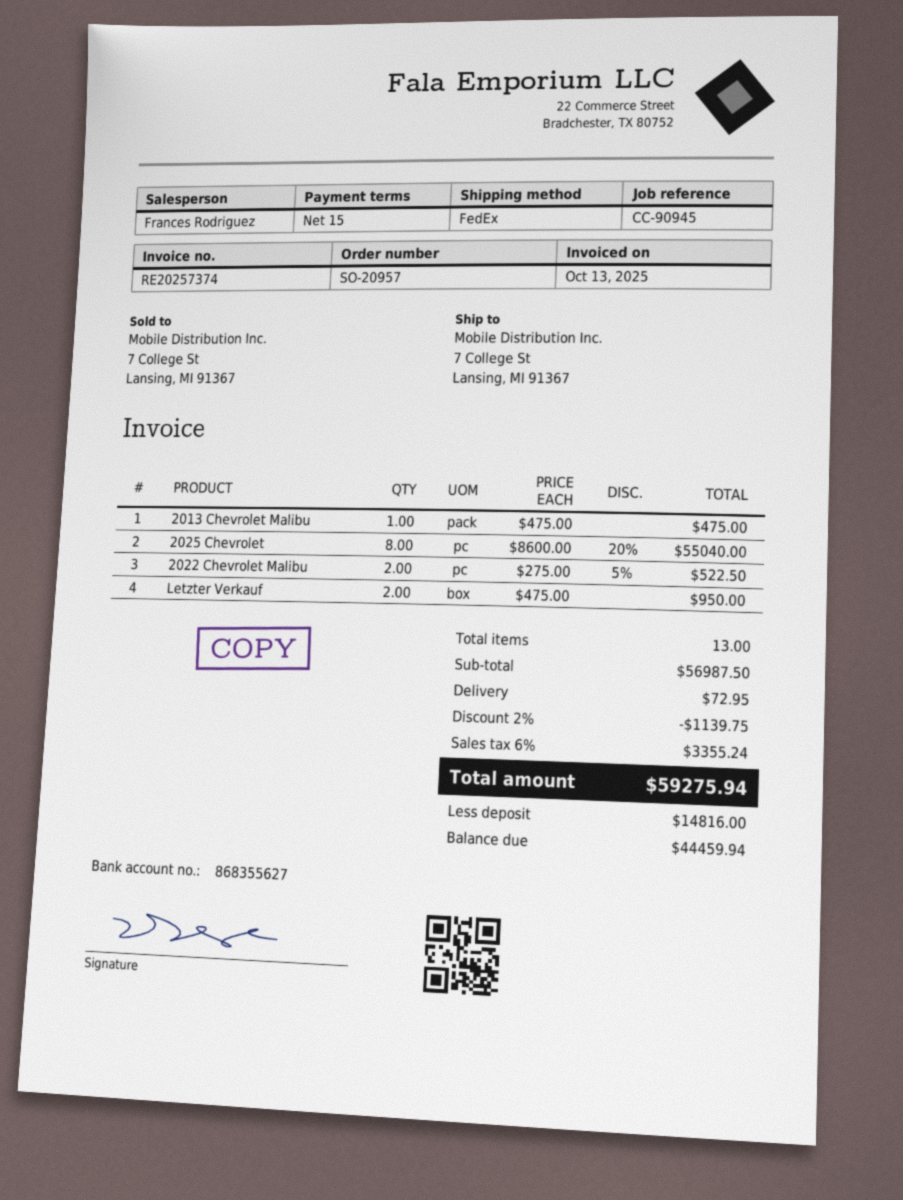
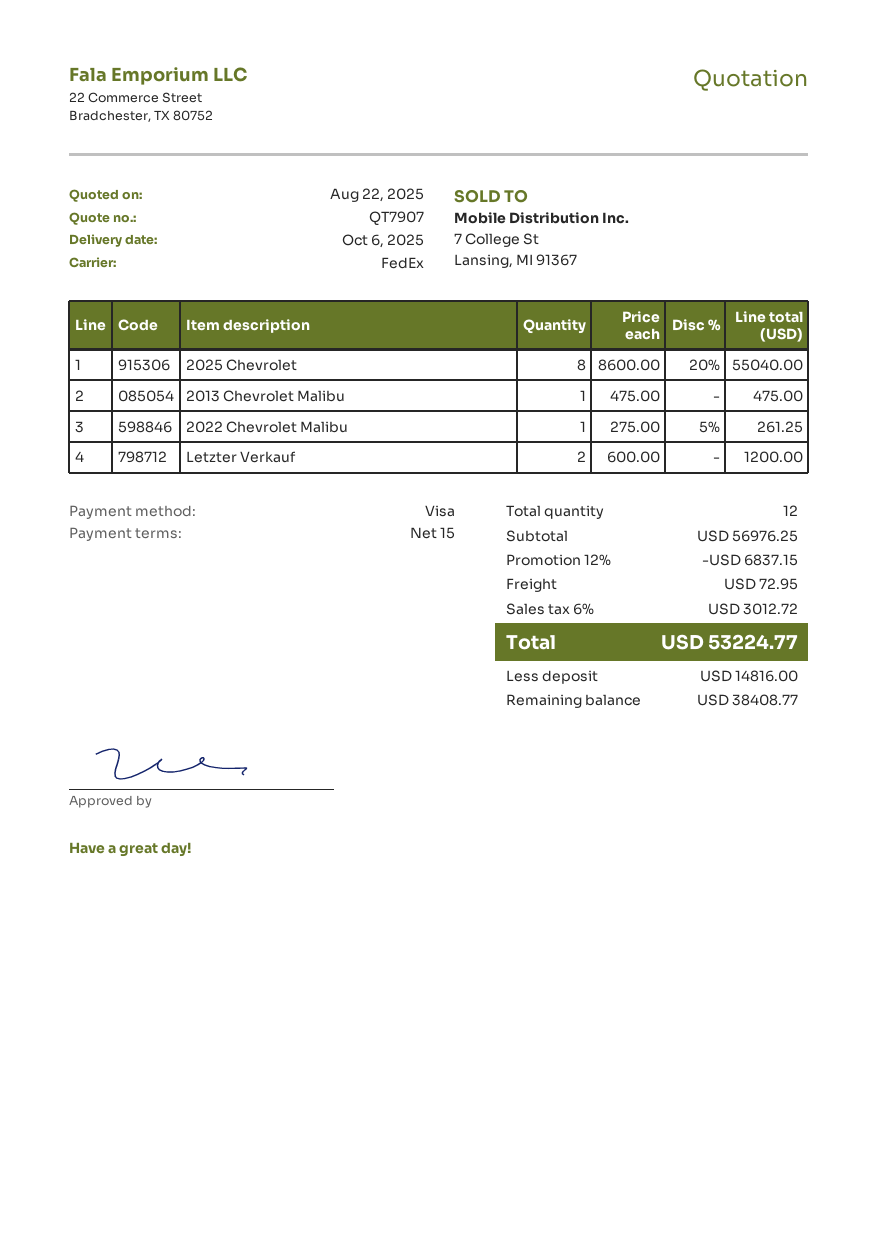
2022 Chevrolet Malibu: 2 x 275.00 - 5% = 522.50 -> 1 x 275.00 - 5% = 261.25
Letzter Verkauf: 2 x 475.00 = 950.00 -> 2 x 600.00 = 1200.00
total quantity: 13 -> 12
subtotal: 56987.50 -> 56976.25
discount: 2% = 1139.75 -> 12% = 6837.15
tax: 6% = 3355.24 -> 6% = 3012.72
total: 59275.94 -> 53224.77
balance: 44459.94 -> 38408.77

